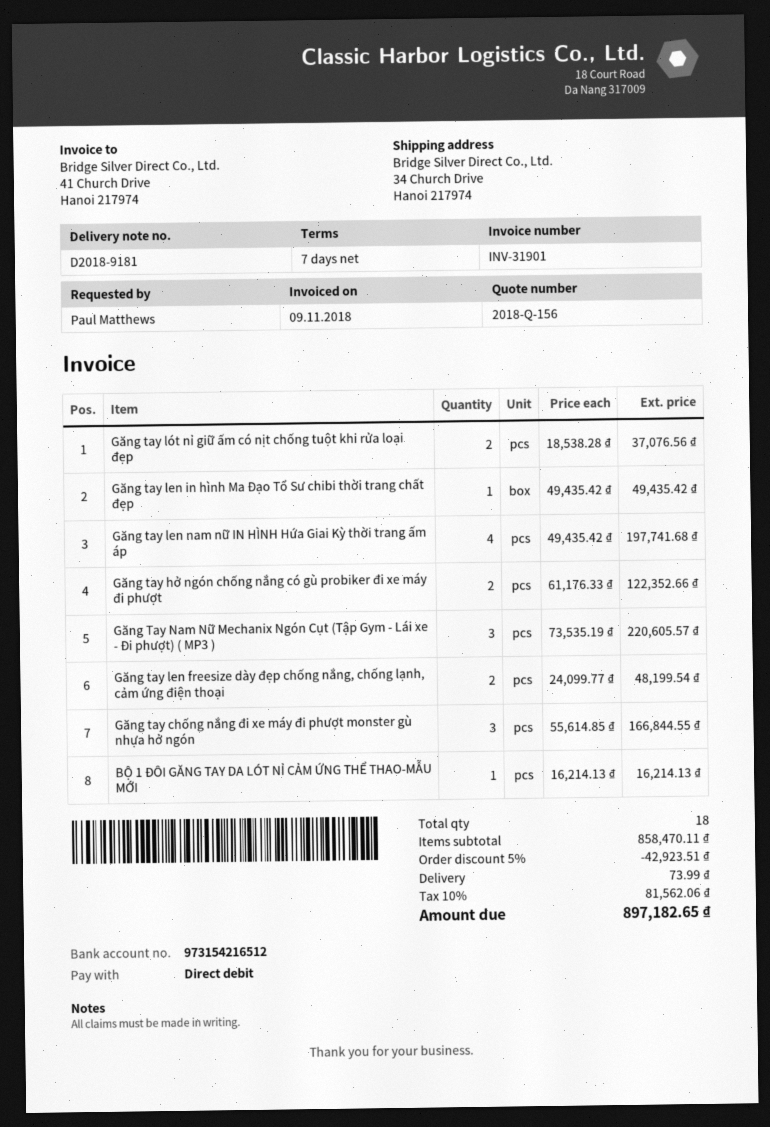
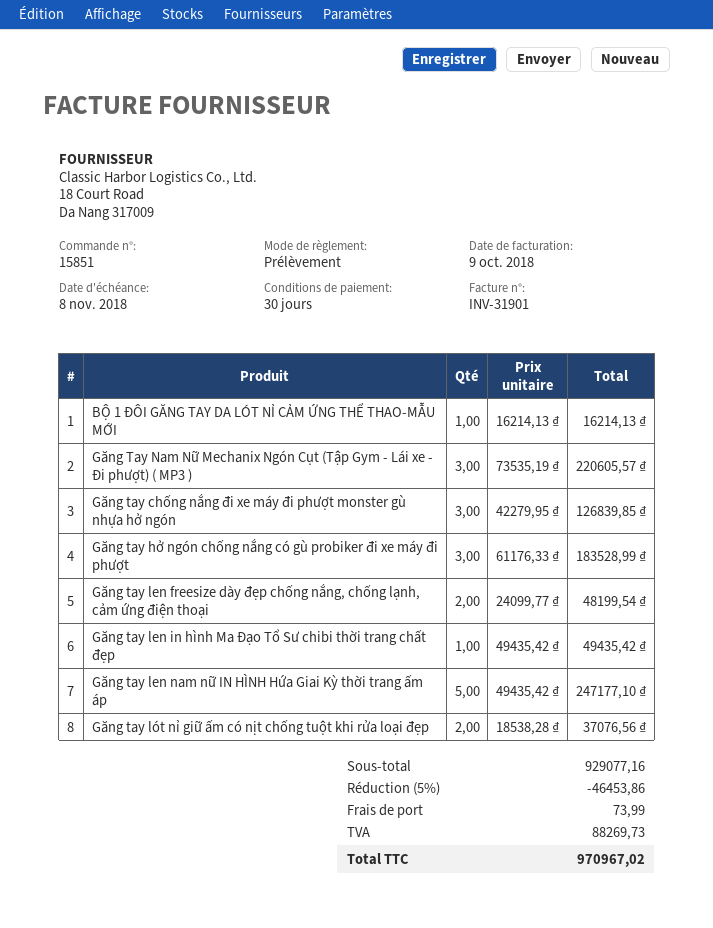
invoice date: 2018-11-09 -> 2018-10-09
payment terms: 7 days -> 30 days
Găng tay len nam nữ IN HÌNH Hứa Giai Kỳ thời trang ấm áp: 4 x 49435.42 = 197741.68 -> 5 x 49435.42 = 247177.10
Găng tay hở ngón chống nắng có gù probiker đi xe máy đi phượt: 2 x 61176.33 = 122352.66 -> 3 x 61176.33 = 183528.99
Găng tay chống nắng đi xe máy đi phượt monster gù nhựa hở ngón: 3 x 55614.85 = 166844.55 -> 3 x 42279.95 = 126839.85
subtotal: 858470.11 -> 929077.16
discount: 5% = 42923.51 -> 5% = 46453.86
tax: 81562.06 -> 88269.73
total: 897182.65 -> 970967.02

